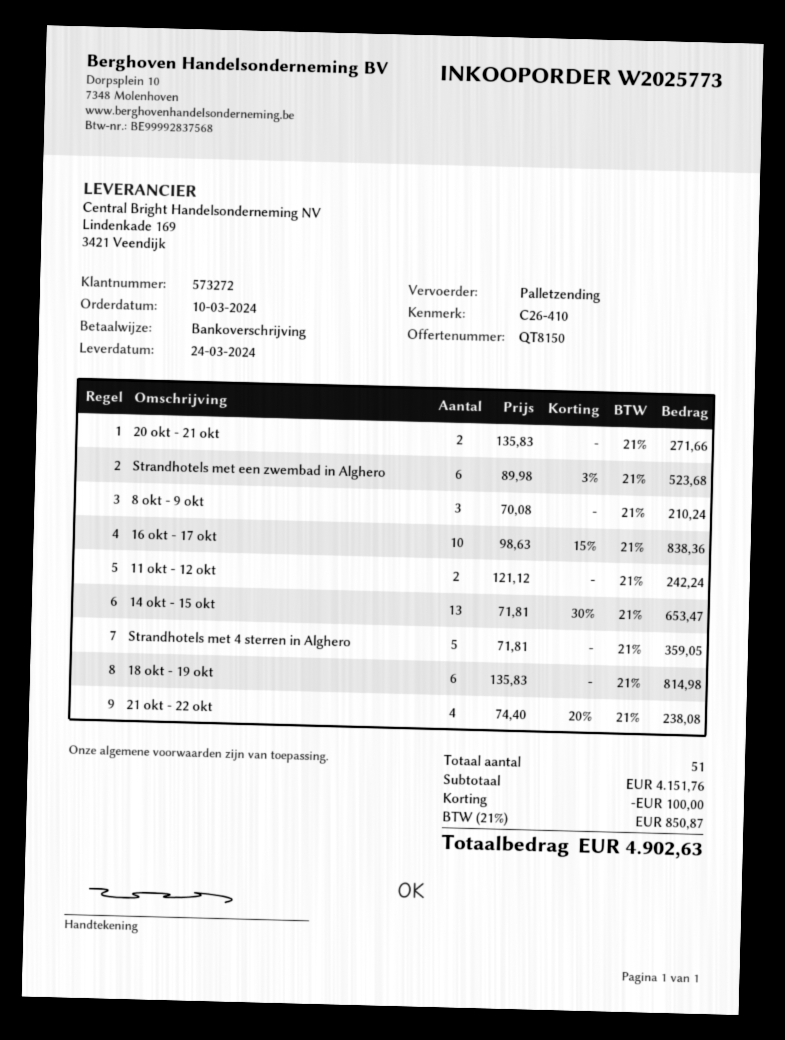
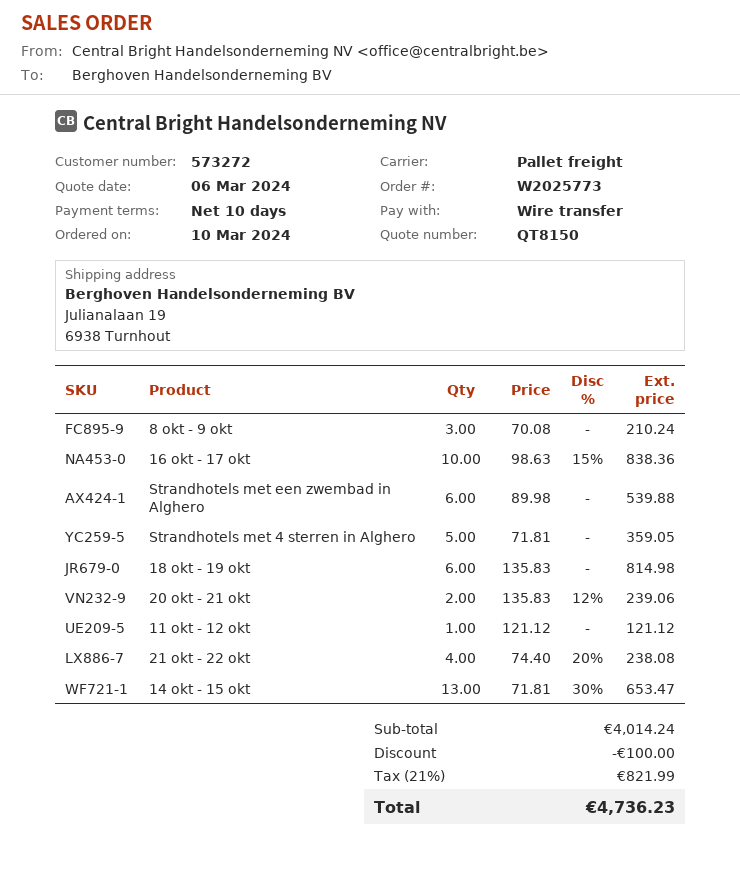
20 okt - 21 okt: 2 x 135.83 = 271.66 -> 2 x 135.83 - 12% = 239.06
Strandhotels met een zwembad in Alghero: 6 x 89.98 - 3% = 523.68 -> 6 x 89.98 = 539.88
11 okt - 12 okt: 2 x 121.12 = 242.24 -> 1 x 121.12 = 121.12
subtotal: 4151.76 -> 4014.24
tax: 21% = 850.87 -> 21% = 821.99
total: 4902.63 -> 4736.23

